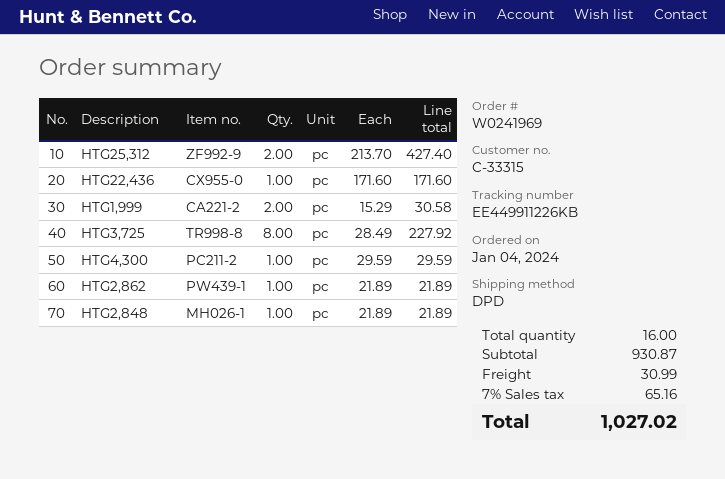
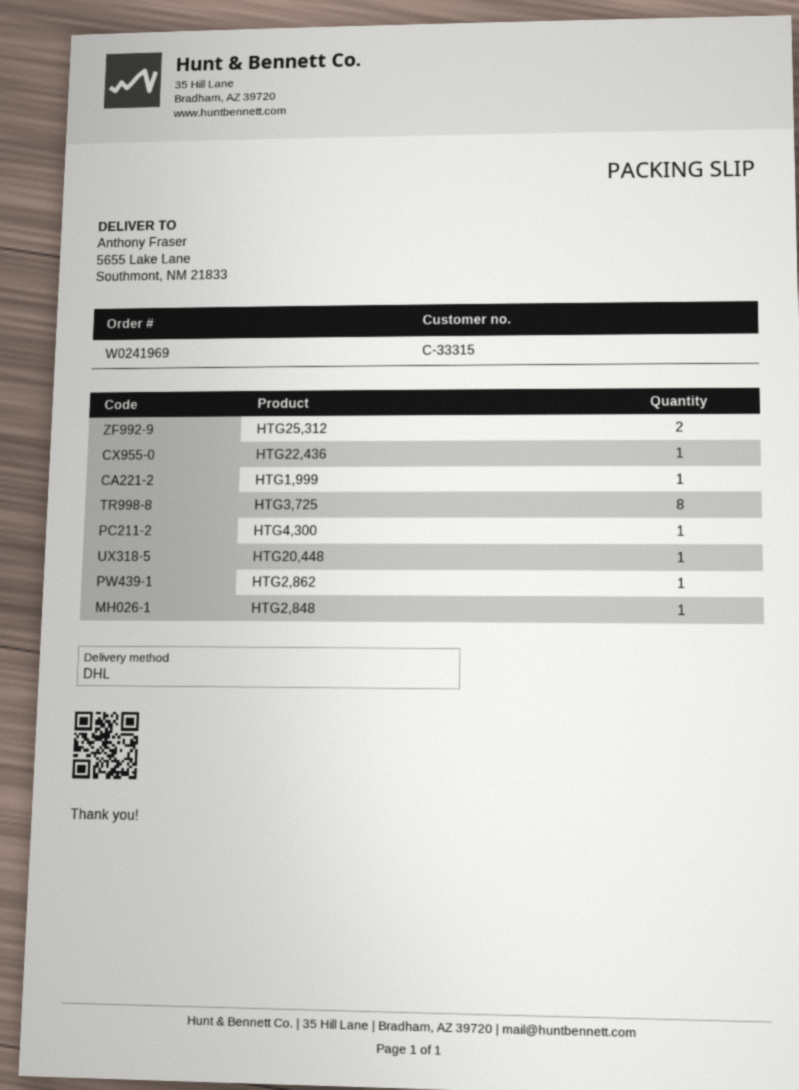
shipping method: DPD -> DHL
HTG1,999: 2 -> 1
HTG20,448: none -> 1

